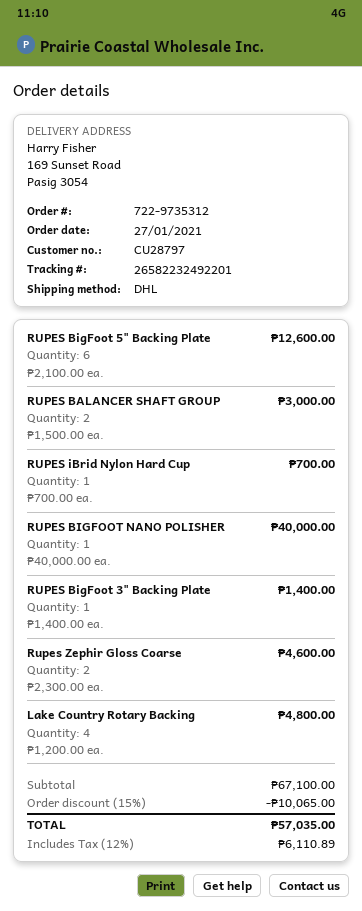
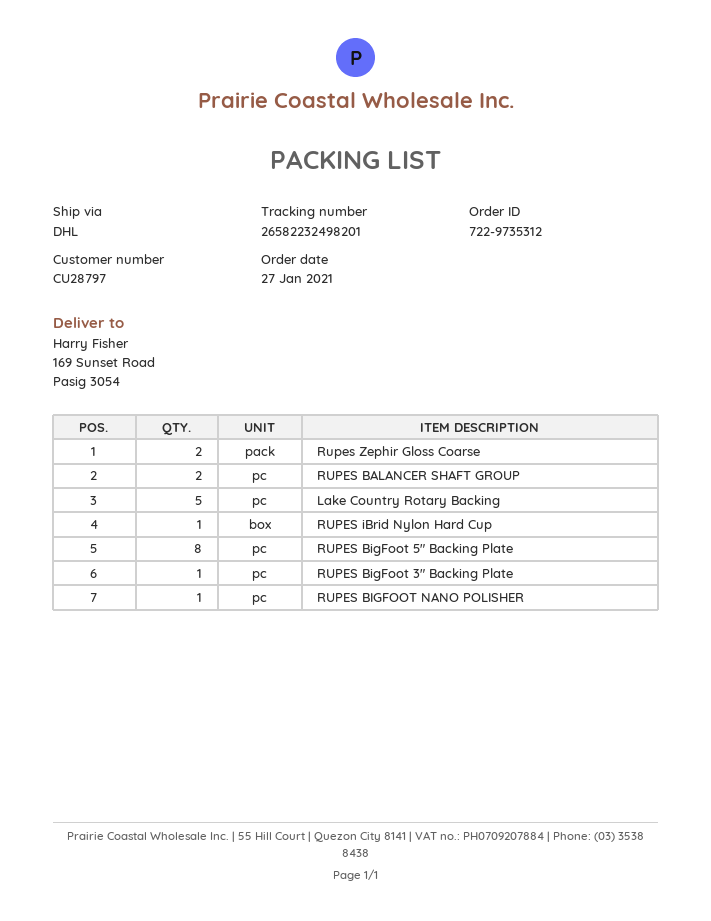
tracking number: 26582232492201 -> 26582232498201
RUPES BigFoot 5" Backing Plate: 6 -> 8
Lake Country Rotary Backing: 4 -> 5

